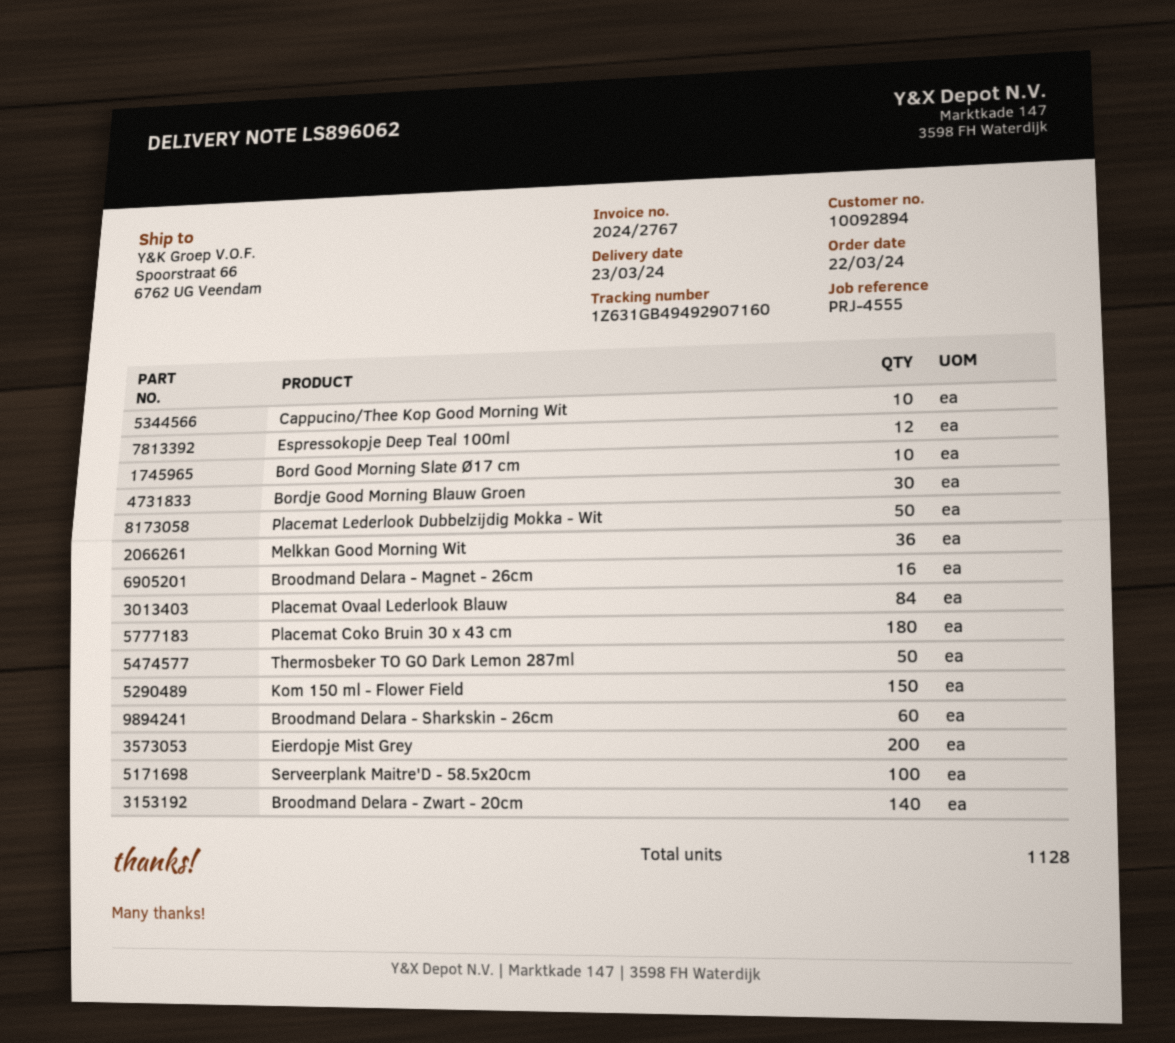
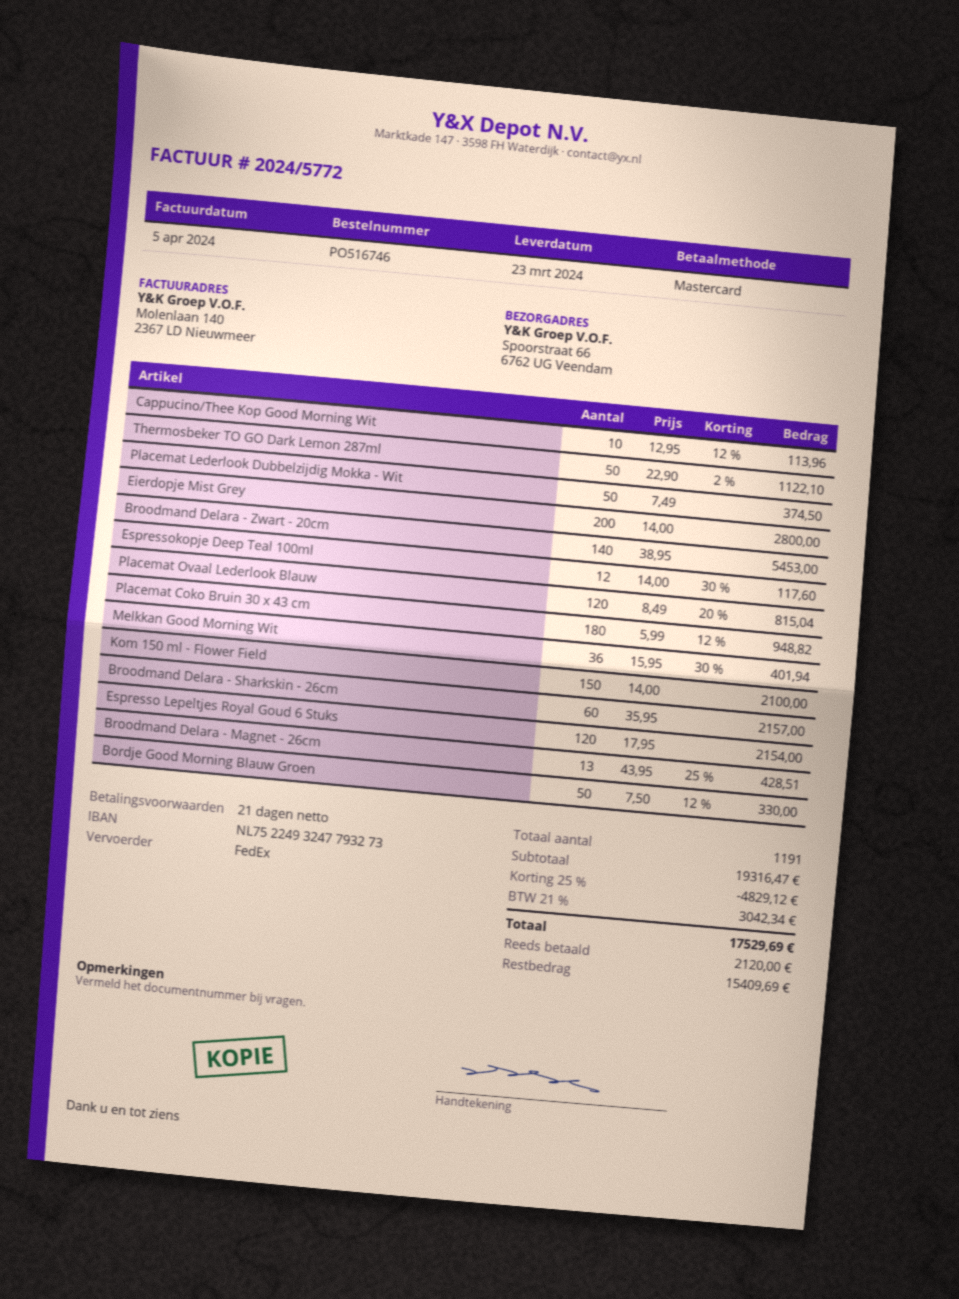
invoice number: 2024/2767 -> 2024/5772
Bord Good Morning Slate Ø17 cm: 10 -> none
Bordje Good Morning Blauw Groen: 30 -> 50
Broodmand Delara - Magnet - 26cm: 16 -> 13
Placemat Ovaal Lederlook Blauw: 84 -> 120
Serveerplank Maitre'D - 58.5x20cm: 100 -> none
Espresso Lepeltjes Royal Goud 6 Stuks: none -> 120
total quantity: 1128 -> 1191

